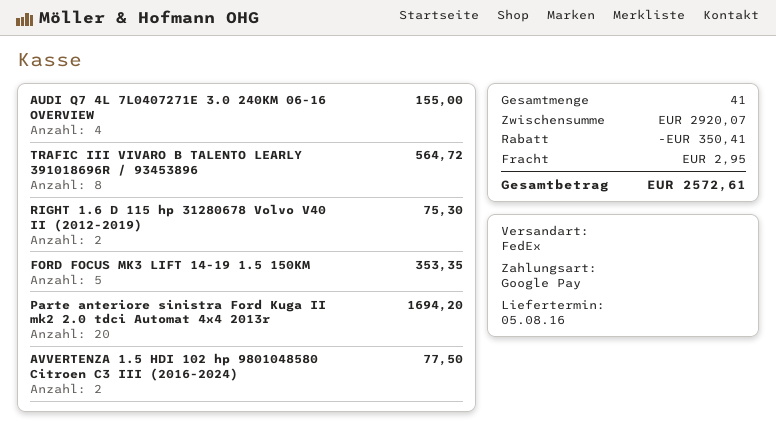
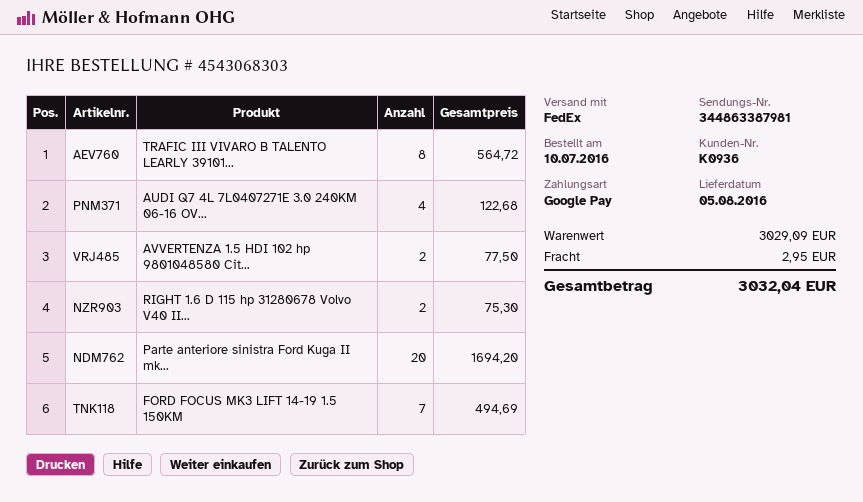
AUDI Q7 4L 7L0407271E 3.0 240KM 06-16 OVERVIEW: 4 for 155.00 -> 4 for 122.68
FORD FOCUS MK3 LIFT 14-19 1.5 150KM: 5 for 353.35 -> 7 for 494.69
subtotal: 2920.07 -> 3029.09
discount: 350.41 -> none
total: 2572.61 -> 3032.04

